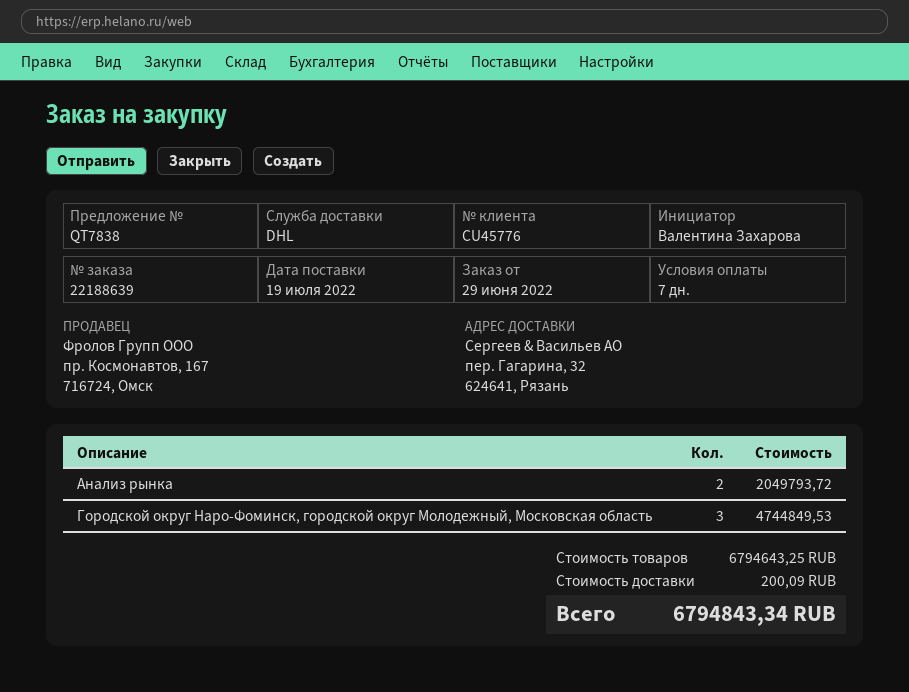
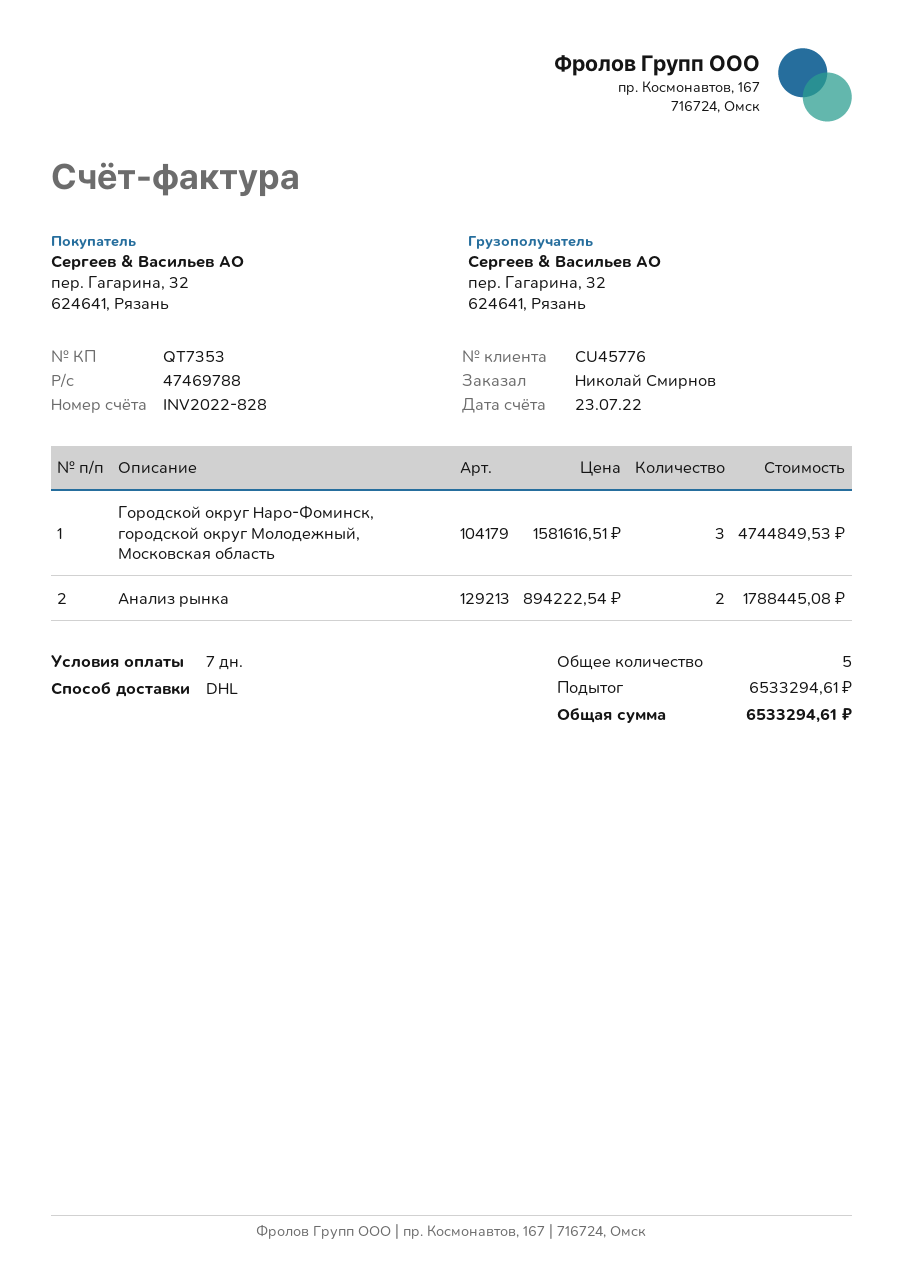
quote number: QT7838 -> QT7353
ordered by: Валентина Захарова -> Николай Смирнов
Анализ рынка: 2 for 2049793.72 -> 2 for 1788445.08
subtotal: 6794643.25 -> 6533294.61
shipping: 200.09 -> none
total: 6794843.34 -> 6533294.61

